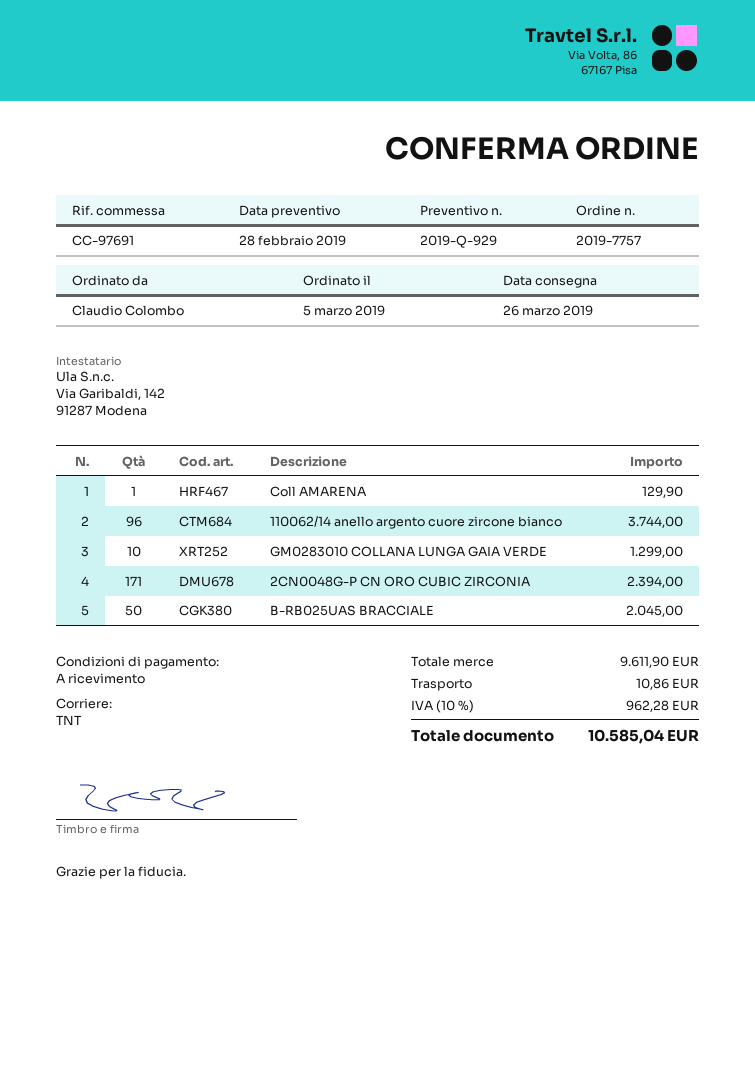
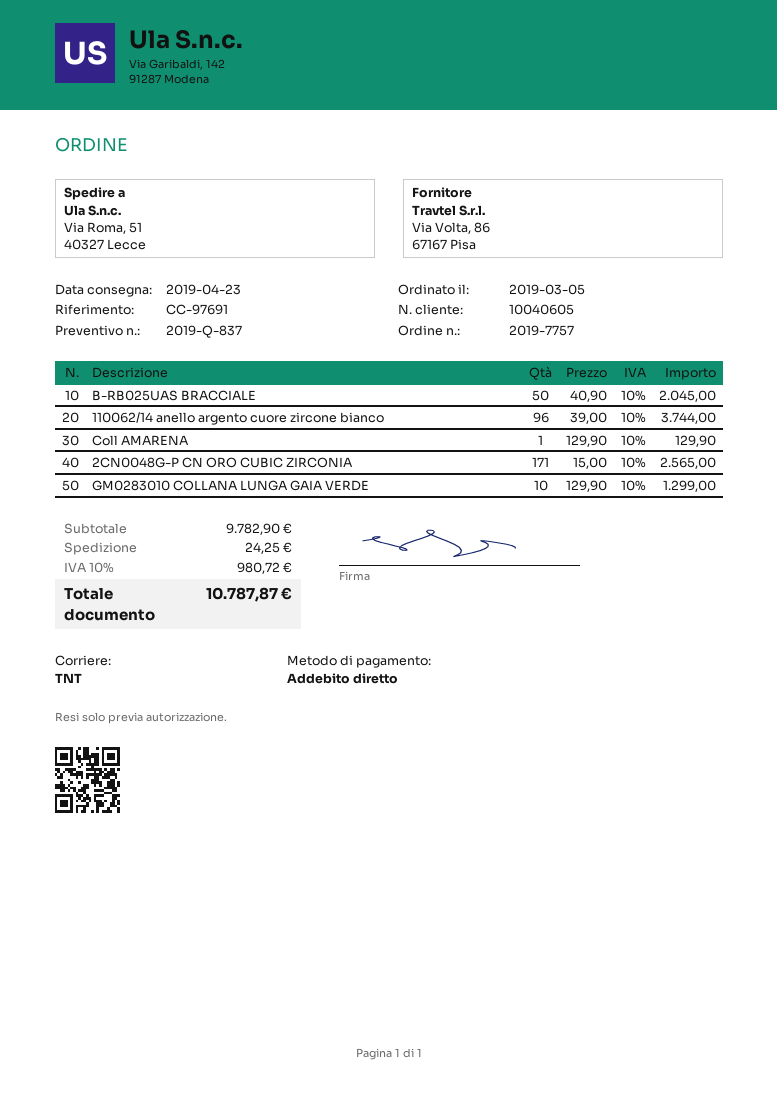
quote number: 2019-Q-929 -> 2019-Q-837
delivery date: 2019-03-26 -> 2019-04-23
2CN0048G-P CN ORO CUBIC ZIRCONIA: 171 for 2394.00 -> 171 for 2565.00
subtotal: 9611.90 -> 9782.90
shipping: 10.86 -> 24.25
tax: 10% = 962.28 -> 10% = 980.72
total: 10585.04 -> 10787.87

